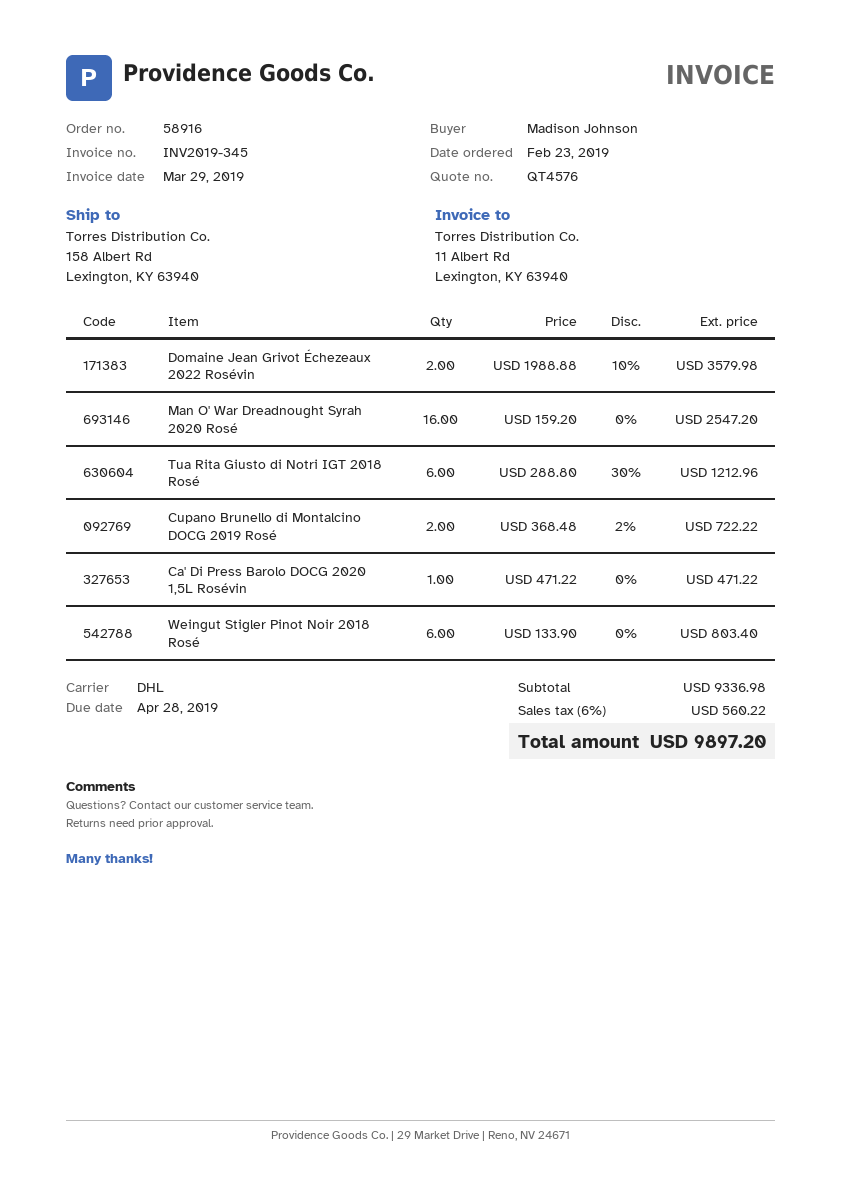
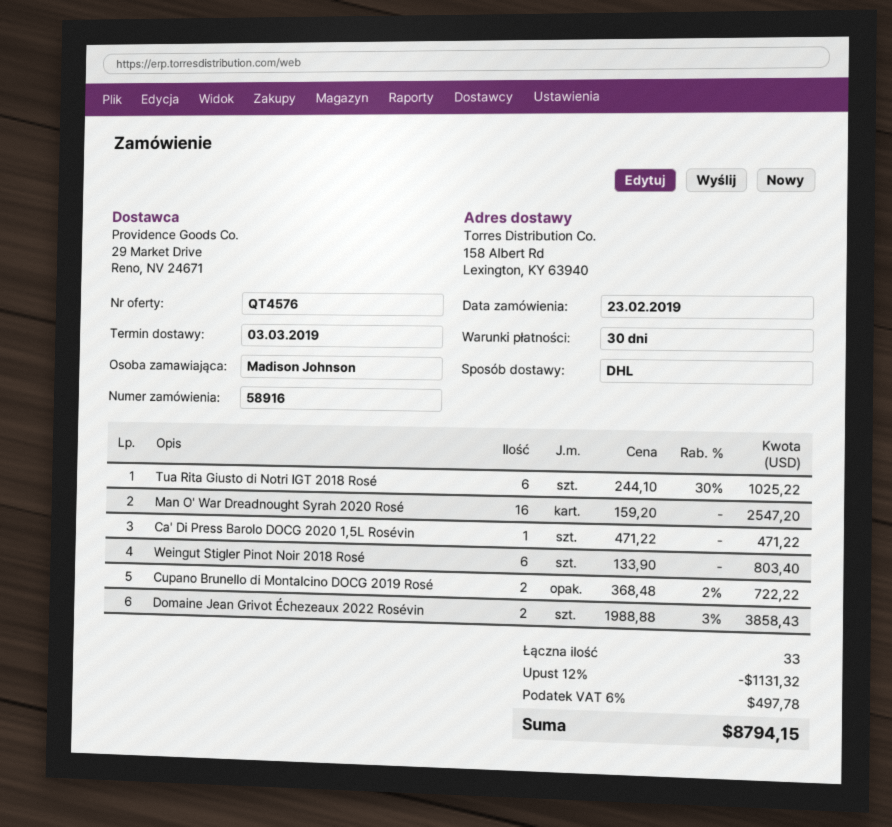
Domaine Jean Grivot Échezeaux 2022 Rosévin: 2 x 1988.88 - 10% = 3579.98 -> 2 x 1988.88 - 3% = 3858.43
Tua Rita Giusto di Notri IGT 2018 Rosé: 6 x 288.80 - 30% = 1212.96 -> 6 x 244.10 - 30% = 1025.22
discount: none -> 12% = 1131.32
tax: 6% = 560.22 -> 6% = 497.78
total: 9897.20 -> 8794.15

